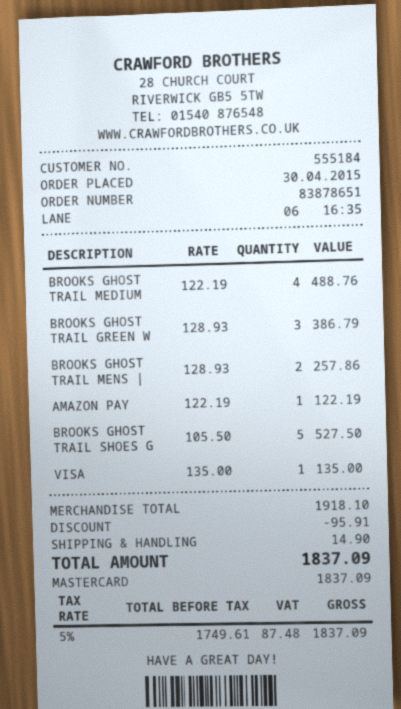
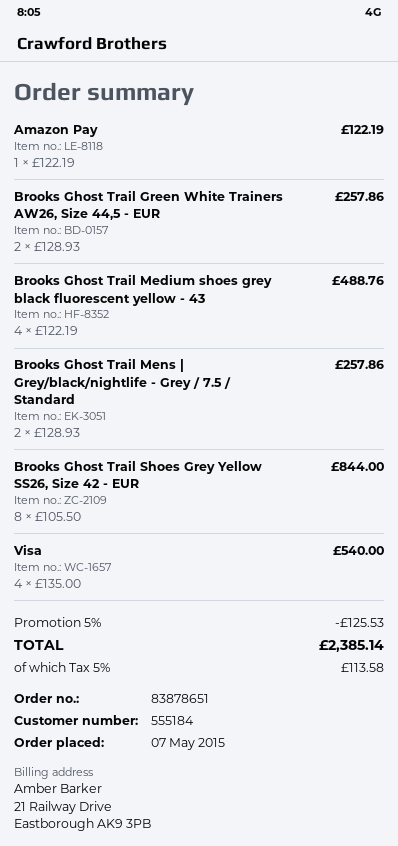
order date: 2015-04-30 -> 2015-05-07
BROOKS GHOST TRAIL GREEN W: 3 x 128.93 = 386.79 -> 2 x 128.93 = 257.86
BROOKS GHOST TRAIL SHOES G: 5 x 105.50 = 527.50 -> 8 x 105.50 = 844.00
VISA: 1 x 135.00 = 135.00 -> 4 x 135.00 = 540.00
discount: 95.91 -> 125.53
shipping: 14.90 -> none
tax: 5% = 87.48 -> 5% = 113.58
total: 1837.09 -> 2385.14

